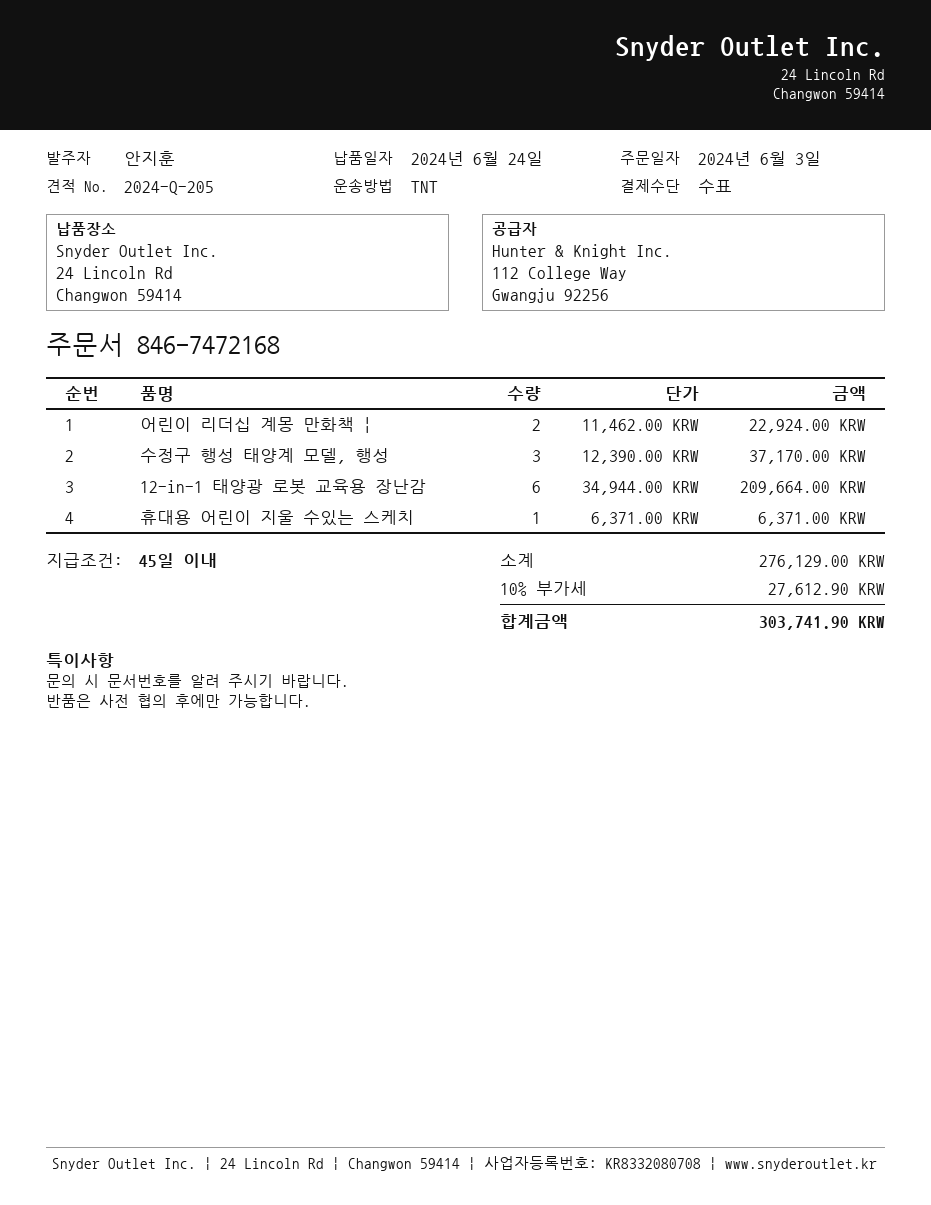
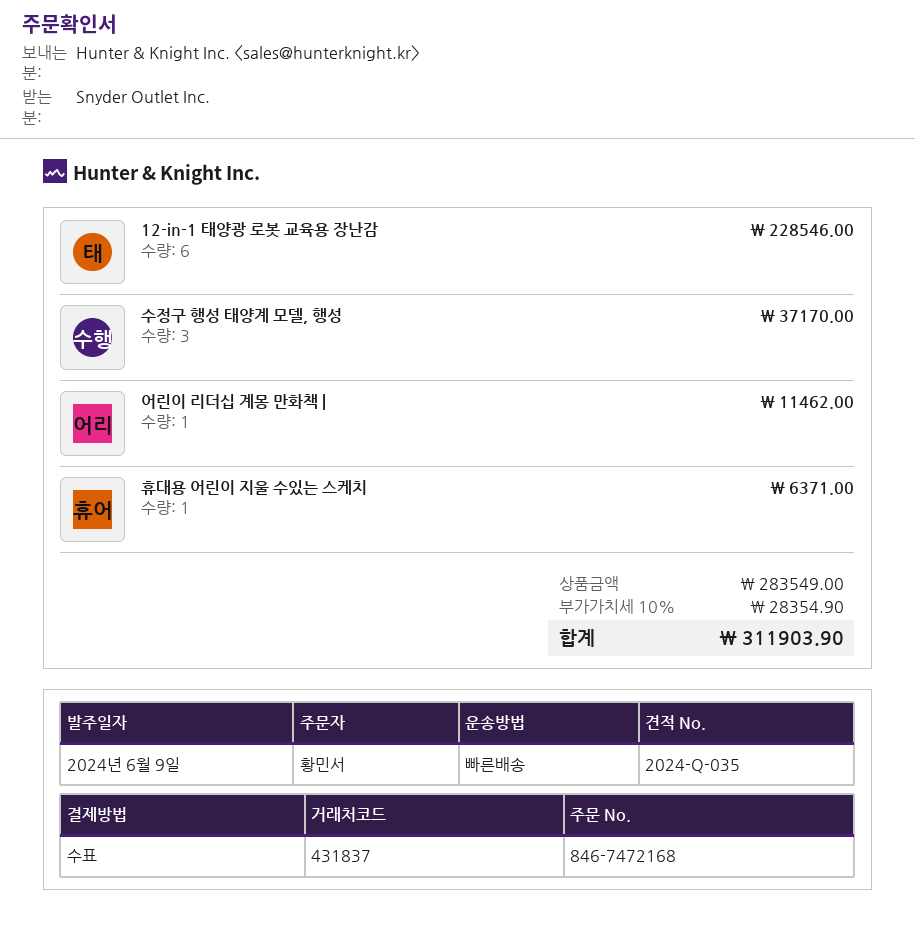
quote number: 2024-Q-205 -> 2024-Q-035
order date: 2024-06-03 -> 2024-06-09
ordered by: 안지훈 -> 황민서
shipping method: TNT -> express
어린이 리더십 계몽 만화책 |: 2 for 22924.00 -> 1 for 11462.00
12-in-1 태양광 로봇 교육용 장난감: 6 for 209664.00 -> 6 for 228546.00
subtotal: 276129.00 -> 283549.00
tax: 10% = 27612.90 -> 10% = 28354.90
total: 303741.90 -> 311903.90

